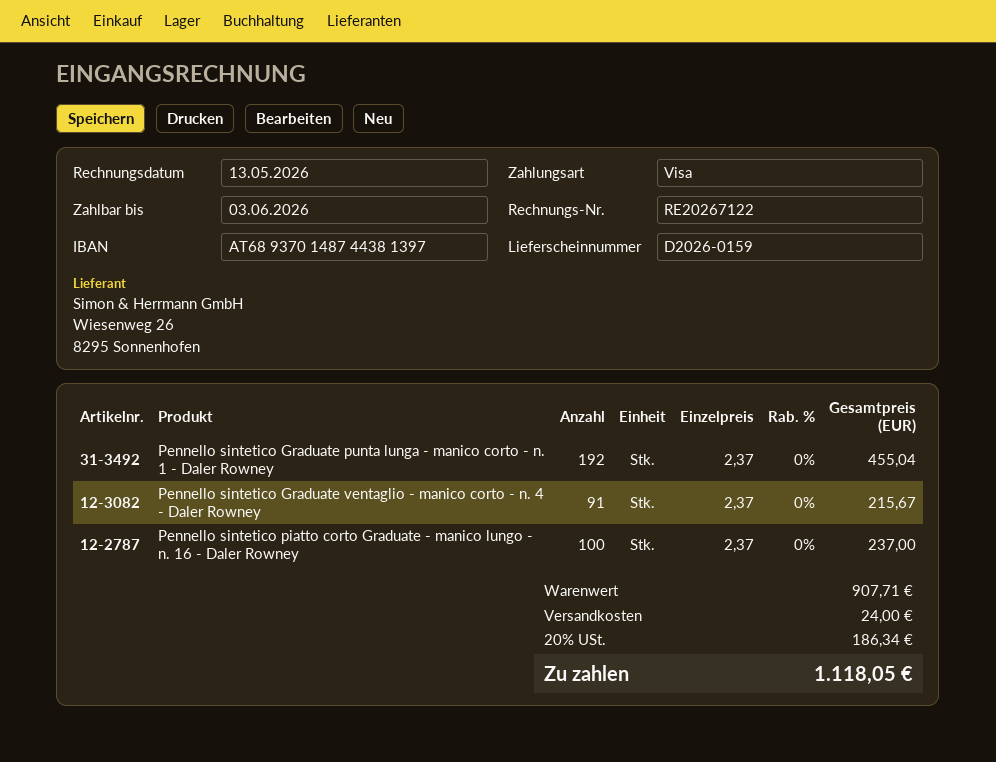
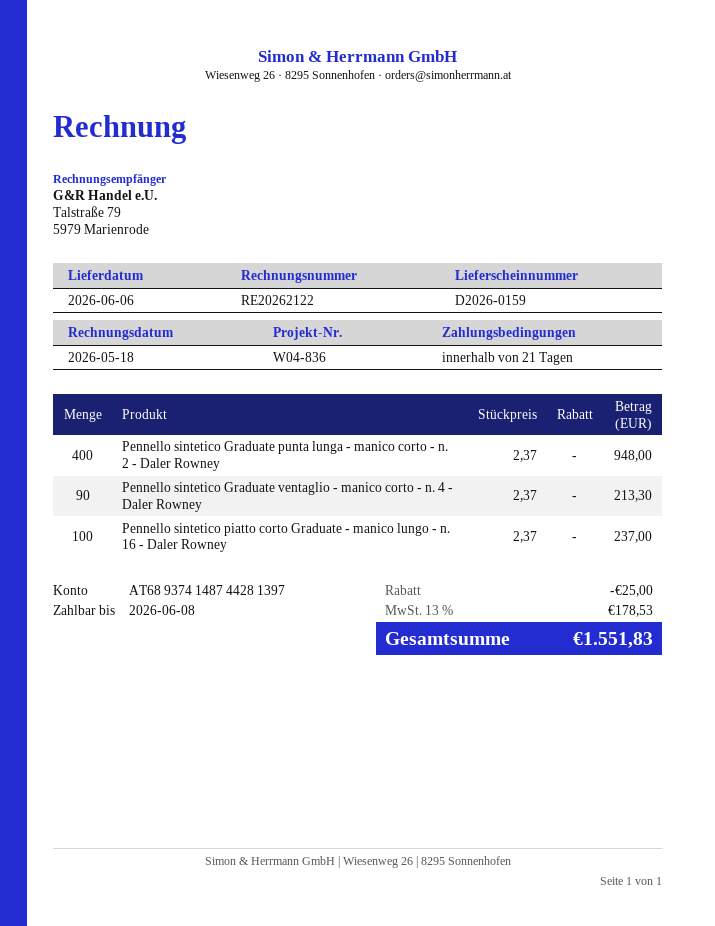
invoice number: RE20267122 -> RE20262122
invoice date: 2026-05-13 -> 2026-05-18
due date: 2026-06-03 -> 2026-06-08
bank account: AT689370148744381397 -> AT689374148744281397
Pennello sintetico Graduate punta lunga - manico corto - n. 1 - Daler Rowney: 192 x 2.37 = 455.04 -> none
Pennello sintetico Graduate ventaglio - manico corto - n. 4 - Daler Rowney: 91 x 2.37 = 215.67 -> 90 x 2.37 = 213.30
Pennello sintetico Graduate punta lunga - manico corto - n. 2 - Daler Rowney: none -> 400 x 2.37 = 948.00
discount: none -> 25.00
shipping: 24.00 -> none
tax: 20% = 186.34 -> 13% = 178.53
total: 1118.05 -> 1551.83

